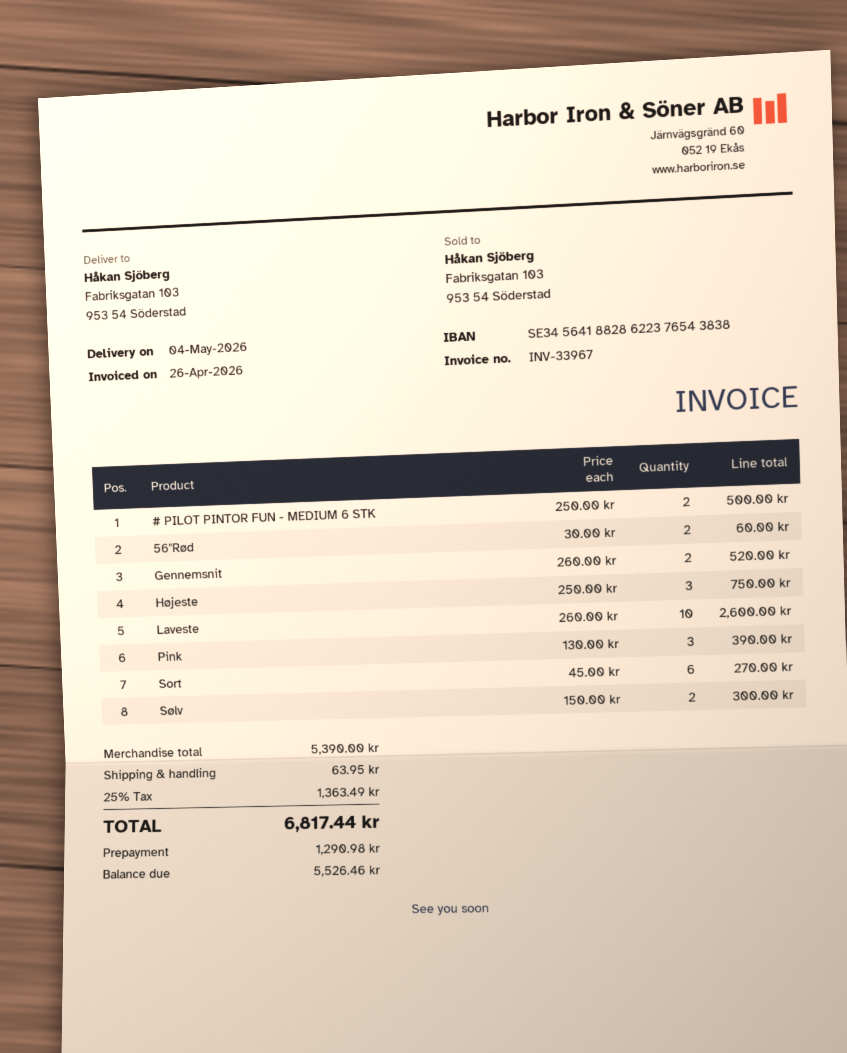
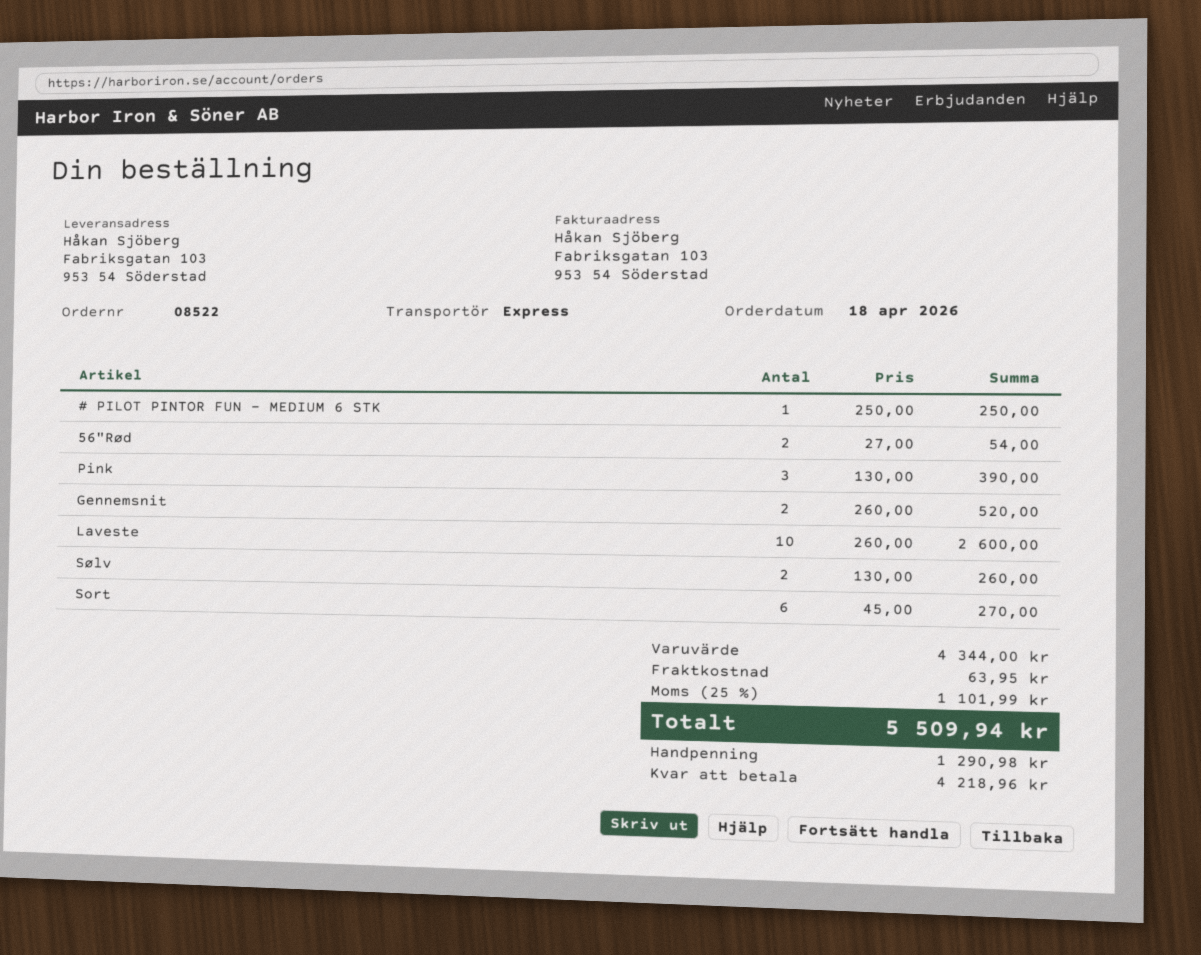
# PILOT PINTOR FUN - MEDIUM 6 STK: 2 x 250.00 = 500.00 -> 1 x 250.00 = 250.00
56"Rød: 2 x 30.00 = 60.00 -> 2 x 27.00 = 54.00
Højeste: 3 x 250.00 = 750.00 -> none
Sølv: 2 x 150.00 = 300.00 -> 2 x 130.00 = 260.00
subtotal: 5390.00 -> 4344.00
tax: 25% = 1363.49 -> 25% = 1101.99
total: 6817.44 -> 5509.94
balance: 5526.46 -> 4218.96

